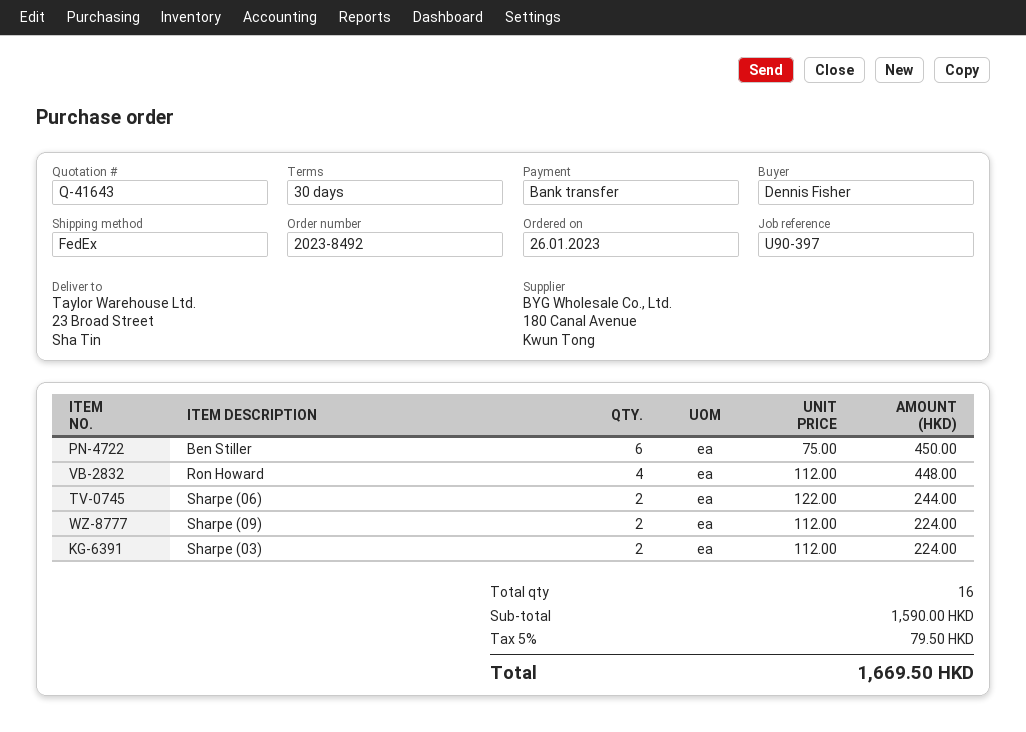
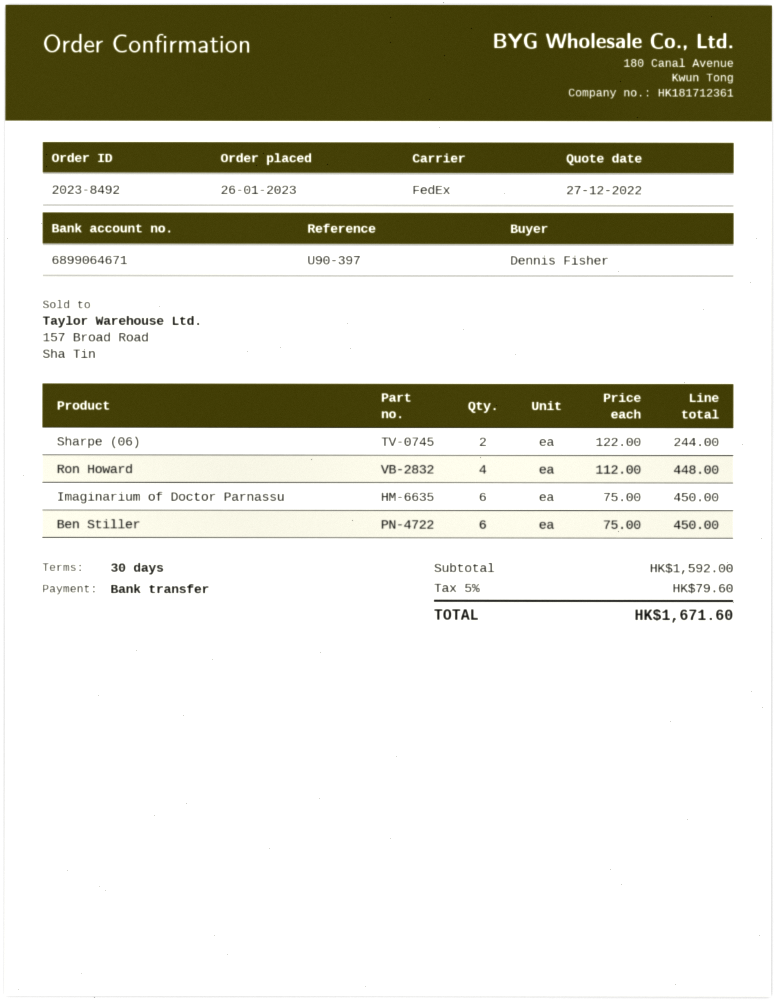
Sharpe (09): 2 x 112.00 = 224.00 -> none
Sharpe (03): 2 x 112.00 = 224.00 -> none
Imaginarium of Doctor Parnassu: none -> 6 x 75.00 = 450.00
subtotal: 1590.00 -> 1592.00
tax: 5% = 79.50 -> 5% = 79.60
total: 1669.50 -> 1671.60

